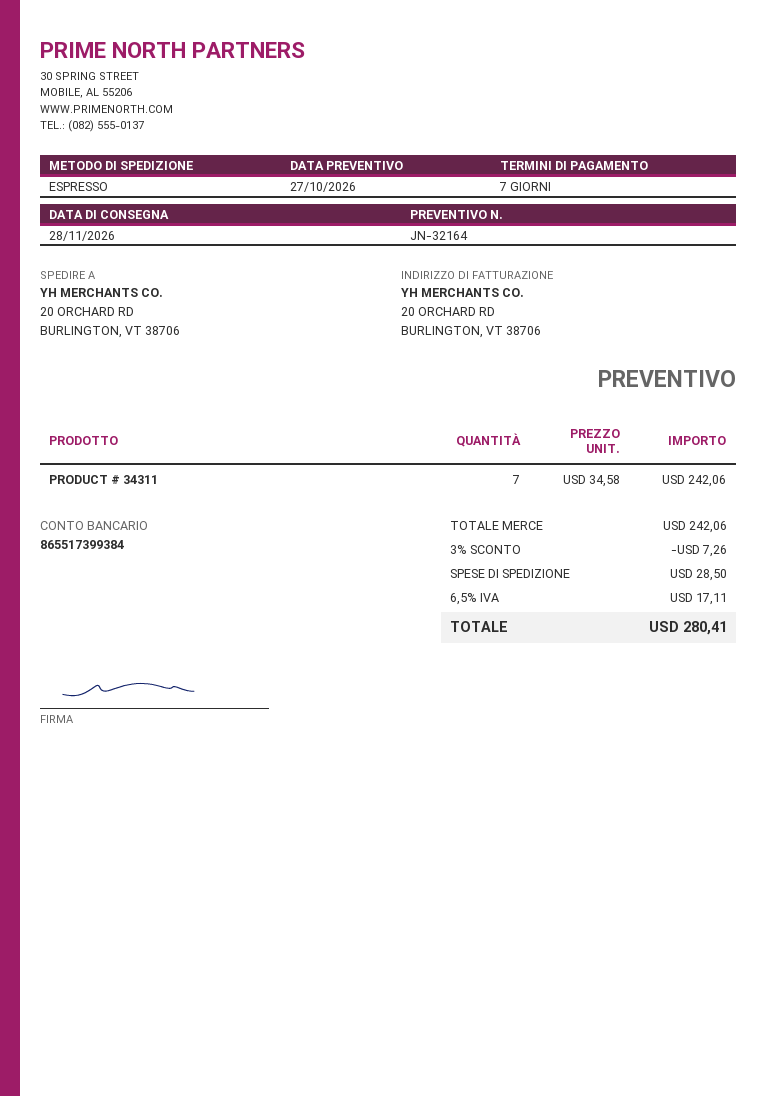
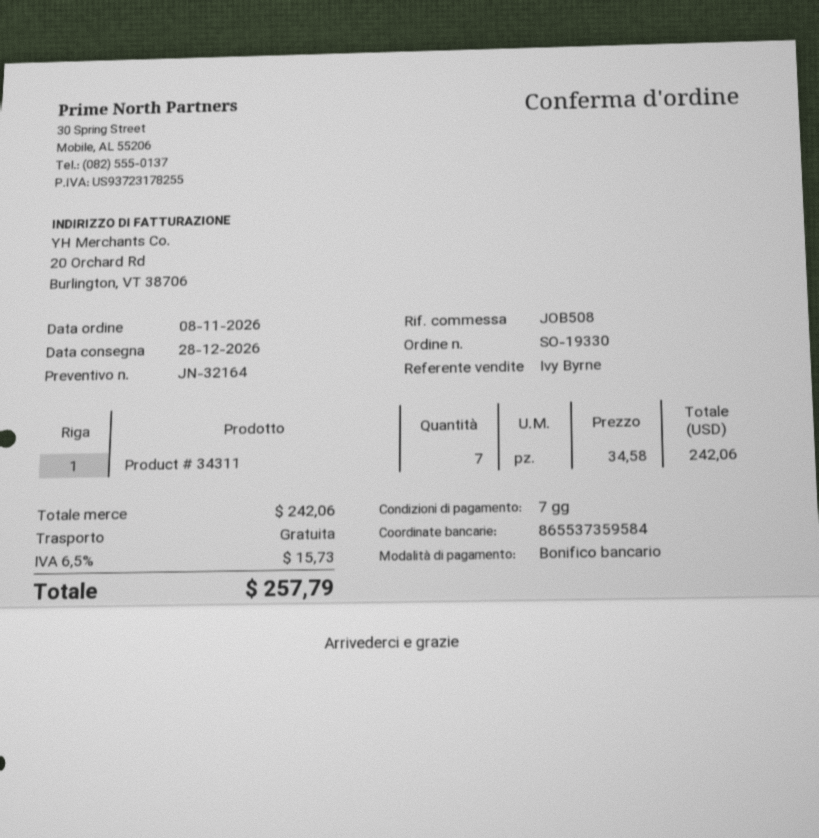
delivery date: 2026-11-28 -> 2026-12-28
bank account: 865517399384 -> 865537359584
discount: 3% = 7.26 -> none
shipping: 28.50 -> 0.00
tax: 6.5% = 17.11 -> 6.5% = 15.73
total: 280.41 -> 257.79

